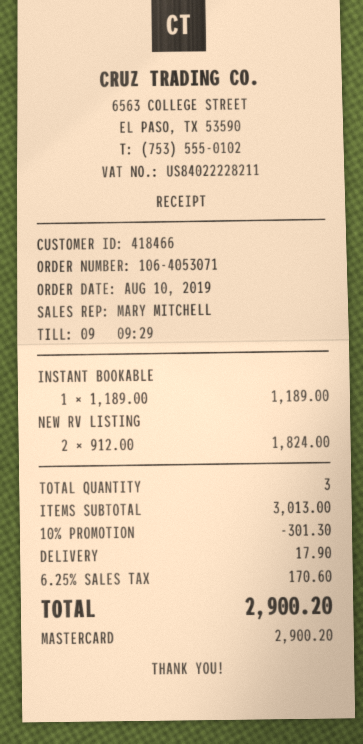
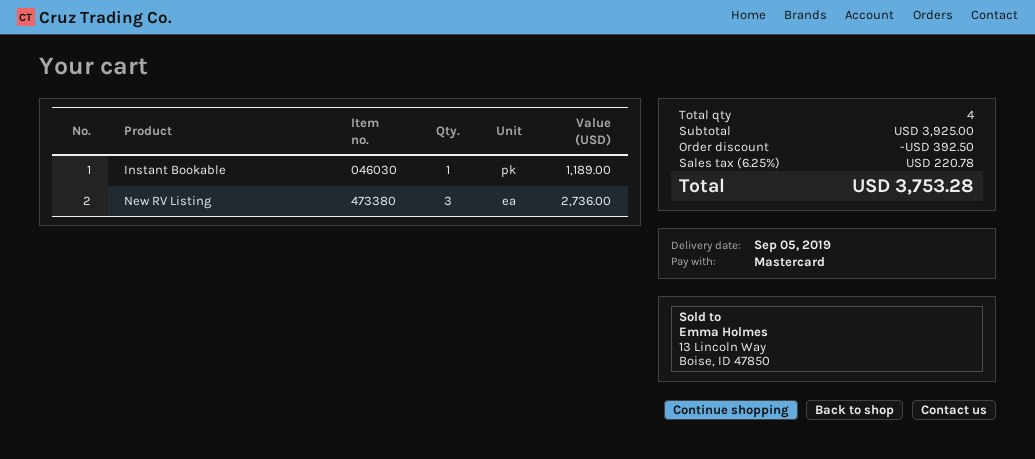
NEW RV LISTING: 2 for 1824.00 -> 3 for 2736.00
total quantity: 3 -> 4
subtotal: 3013.00 -> 3925.00
discount: 301.30 -> 392.50
shipping: 17.90 -> none
tax: 6.25% = 170.60 -> 6.25% = 220.78
total: 2900.20 -> 3753.28

